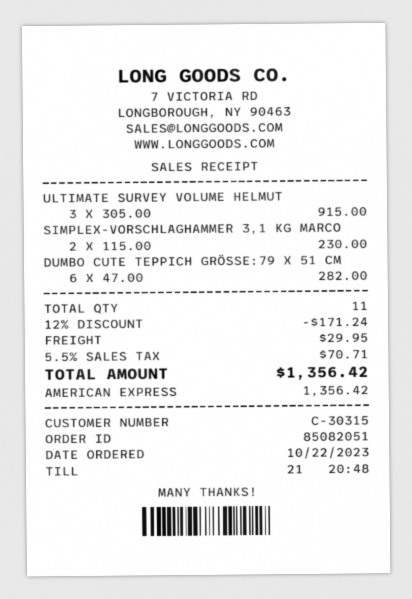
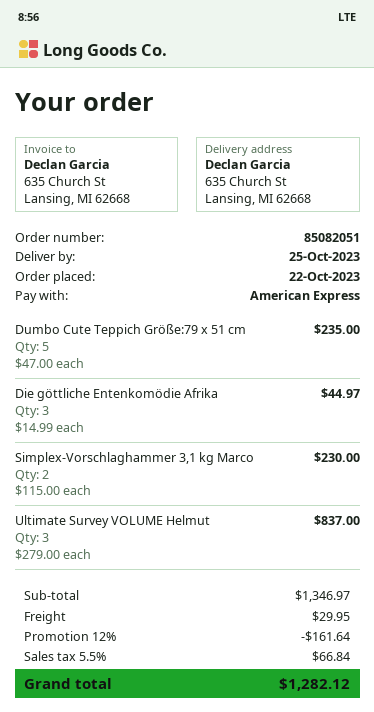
ULTIMATE SURVEY VOLUME HELMUT: 3 x 305.00 = 915.00 -> 3 x 279.00 = 837.00
DUMBO CUTE TEPPICH GRÖSSE:79 X 51 CM: 6 x 47.00 = 282.00 -> 5 x 47.00 = 235.00
Die göttliche Entenkomödie Afrika: none -> 3 x 14.99 = 44.97
discount: 12% = 171.24 -> 12% = 161.64
tax: 5.5% = 70.71 -> 5.5% = 66.84
total: 1356.42 -> 1282.12

